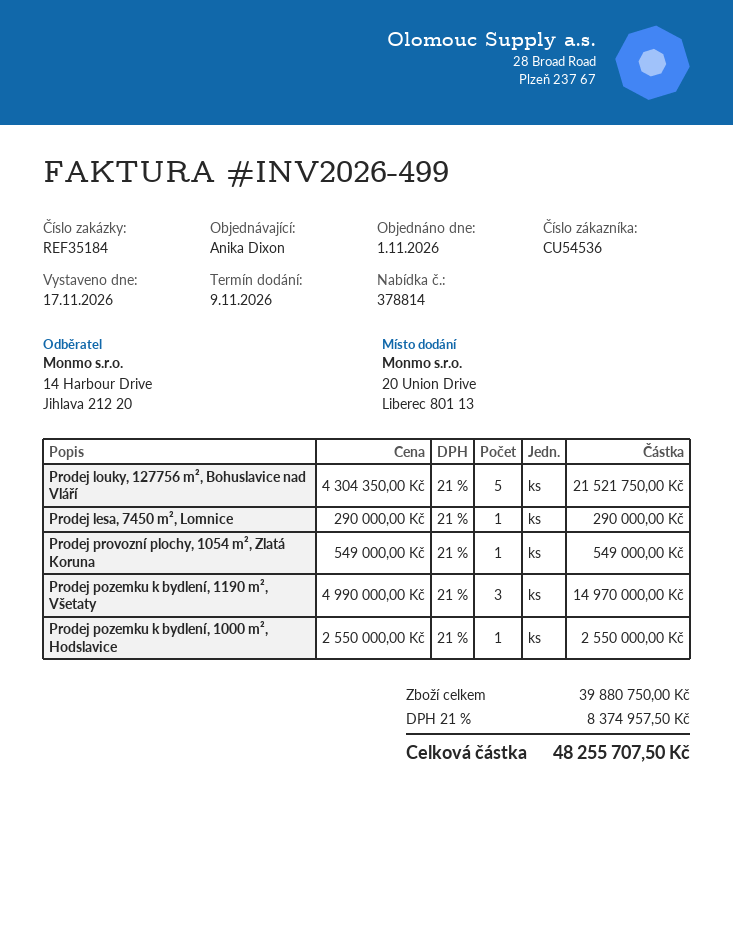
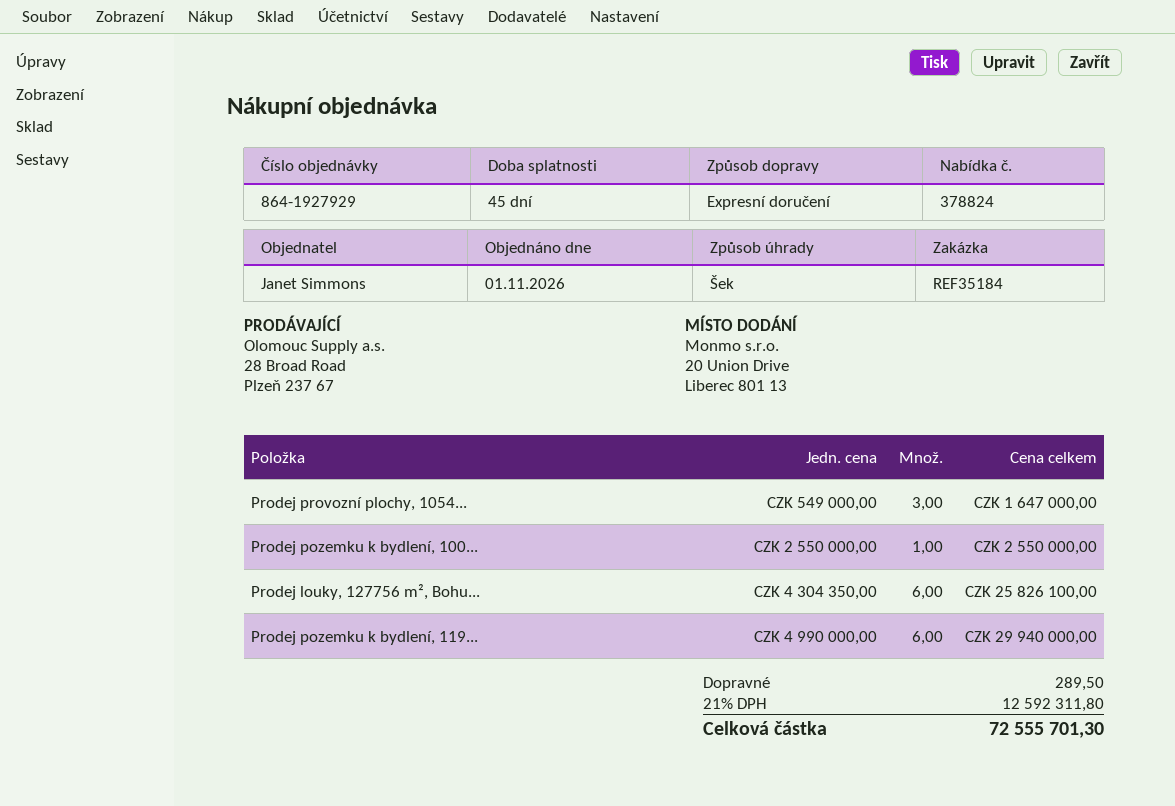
quote number: 378814 -> 378824
ordered by: Anika Dixon -> Janet Simmons
Prodej louky, 127756 m², Bohuslavice nad Vláří: 5 x 4304350.00 = 21521750.00 -> 6 x 4304350.00 = 25826100.00
Prodej lesa, 7450 m², Lomnice: 1 x 290000.00 = 290000.00 -> none
Prodej provozní plochy, 1054 m², Zlatá Koruna: 1 x 549000.00 = 549000.00 -> 3 x 549000.00 = 1647000.00
Prodej pozemku k bydlení, 1190 m², Všetaty: 3 x 4990000.00 = 14970000.00 -> 6 x 4990000.00 = 29940000.00
shipping: none -> 289.50
tax: 21% = 8374957.50 -> 21% = 12592311.80
total: 48255707.50 -> 72555701.30

